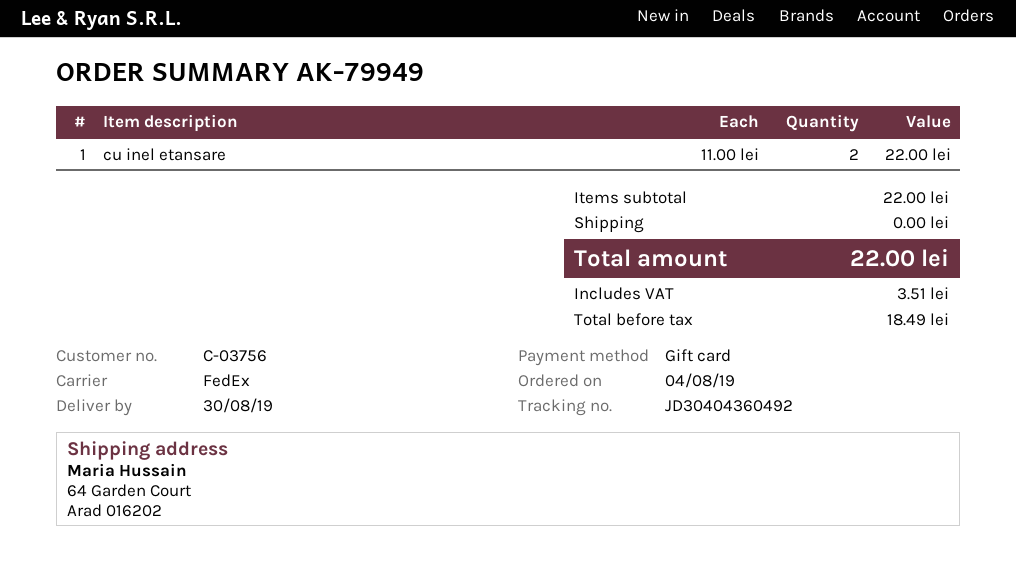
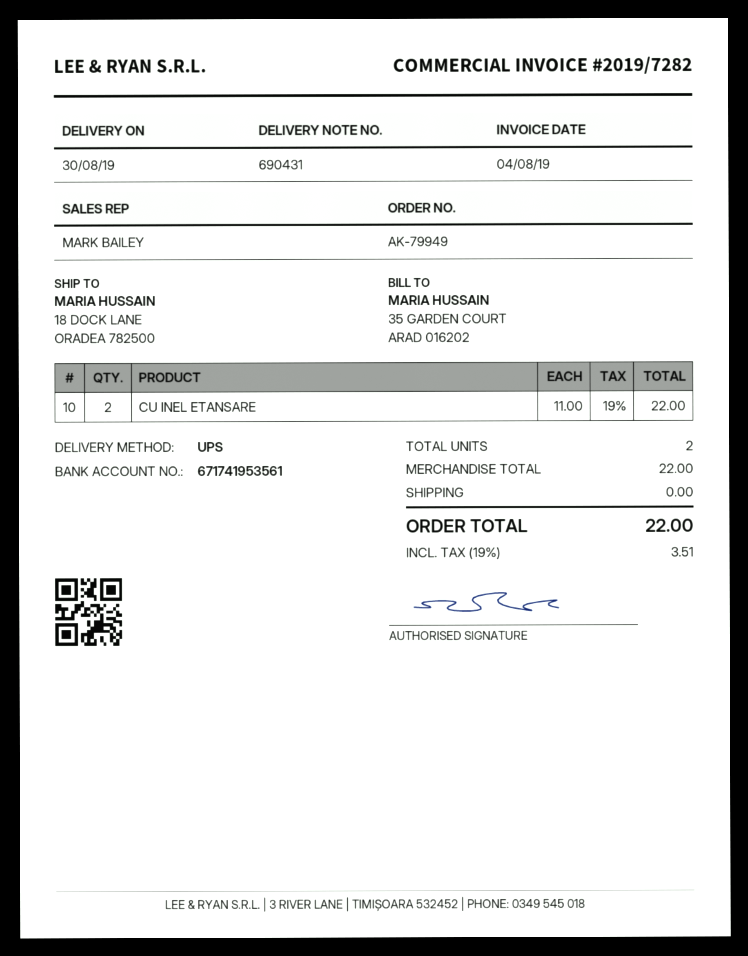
shipping method: FedEx -> UPS
ship to: 64 Garden Court, Arad 016202 -> 18 DOCK LANE, ORADEA 782500

